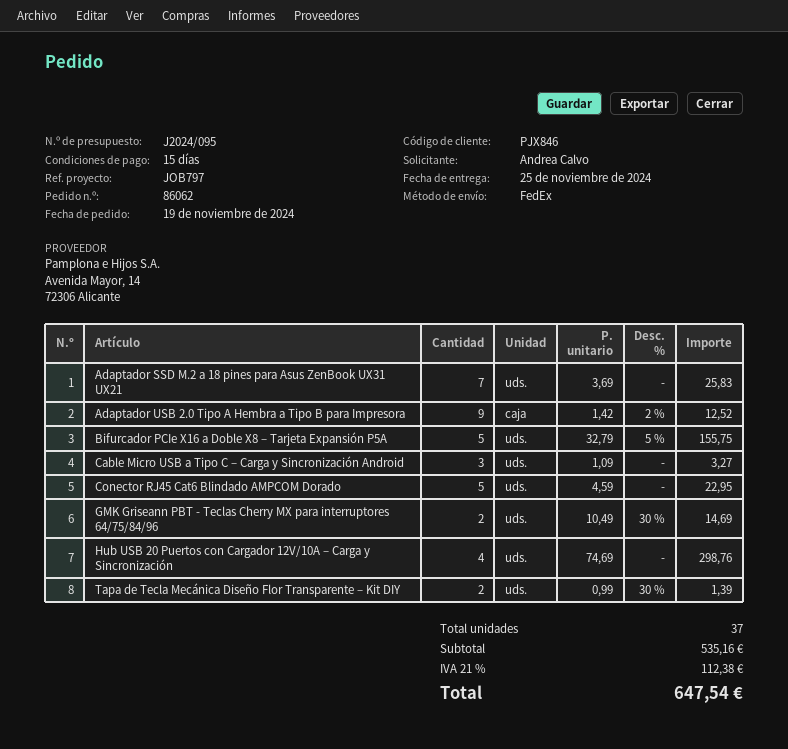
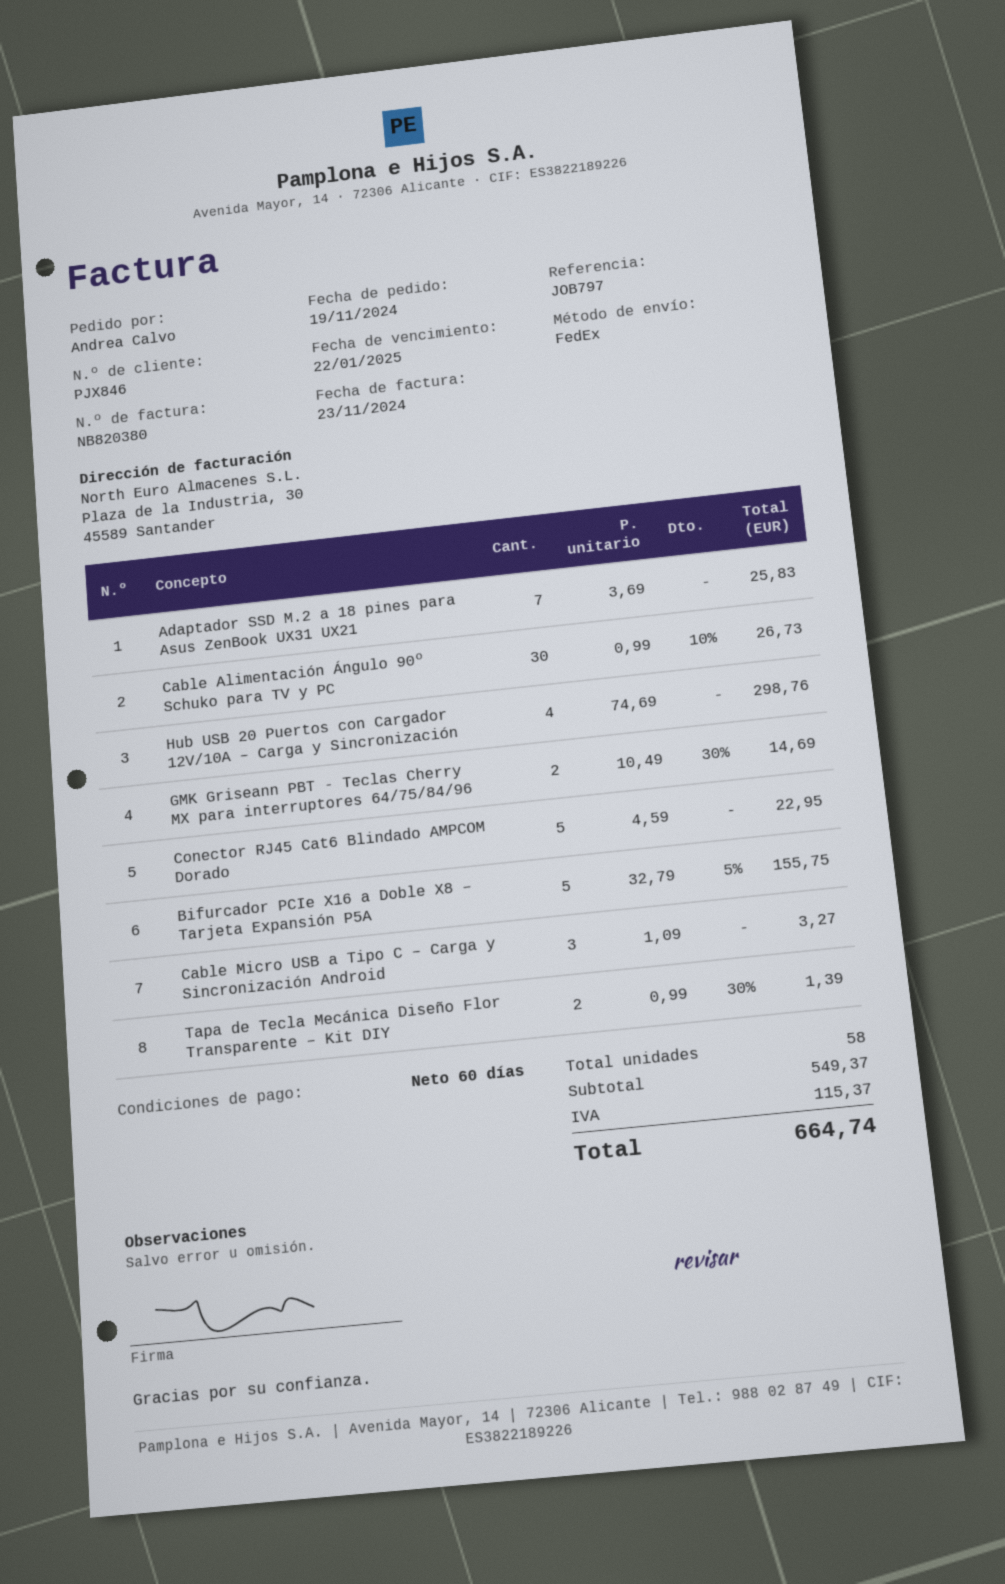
payment terms: 15 days -> 60 days
Adaptador USB 2.0 Tipo A Hembra a Tipo B para Impresora: 9 x 1.42 - 2% = 12.52 -> none
Cable Alimentación Ángulo 90º Schuko para TV y PC: none -> 30 x 0.99 - 10% = 26.73
total quantity: 37 -> 58
subtotal: 535.16 -> 549.37
tax: 112.38 -> 115.37
total: 647.54 -> 664.74

